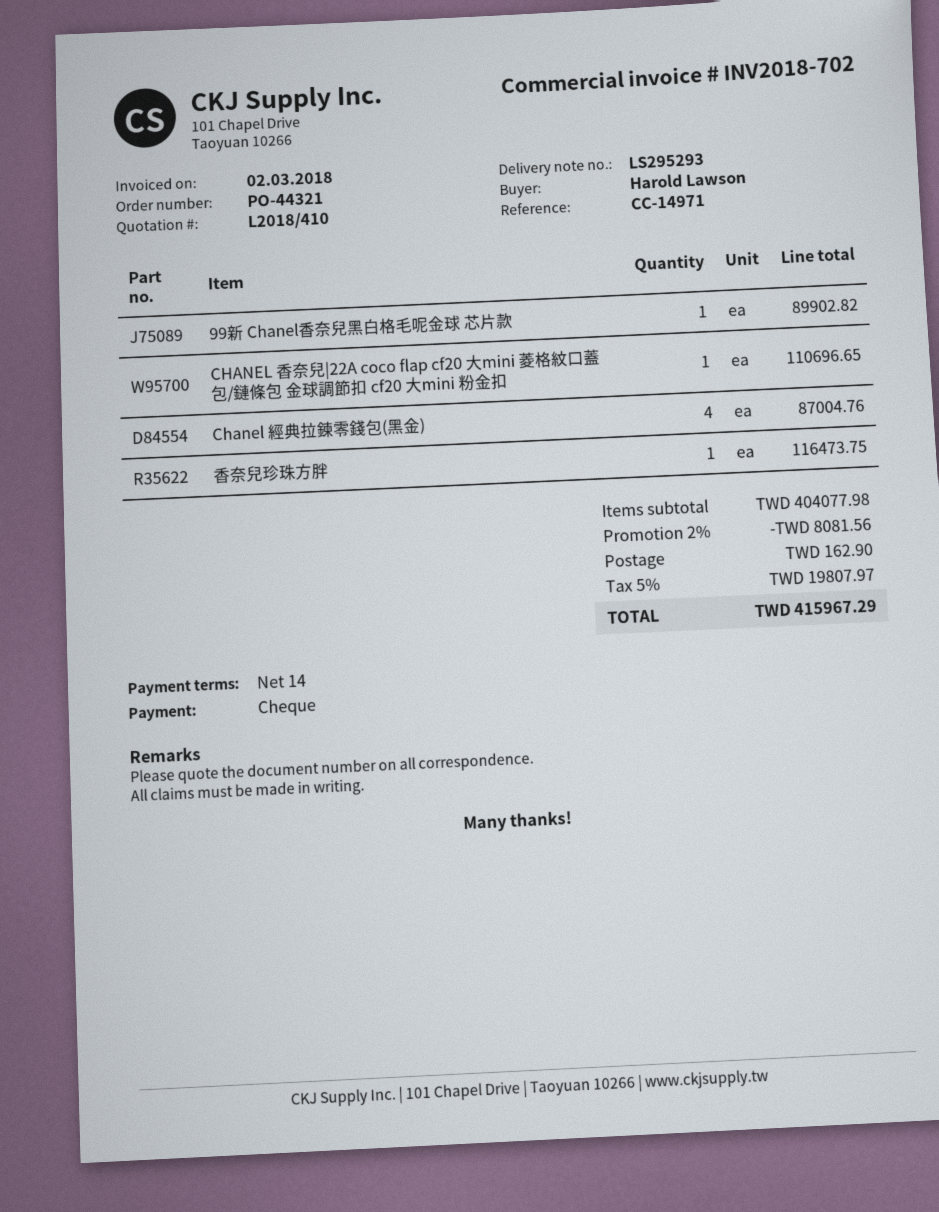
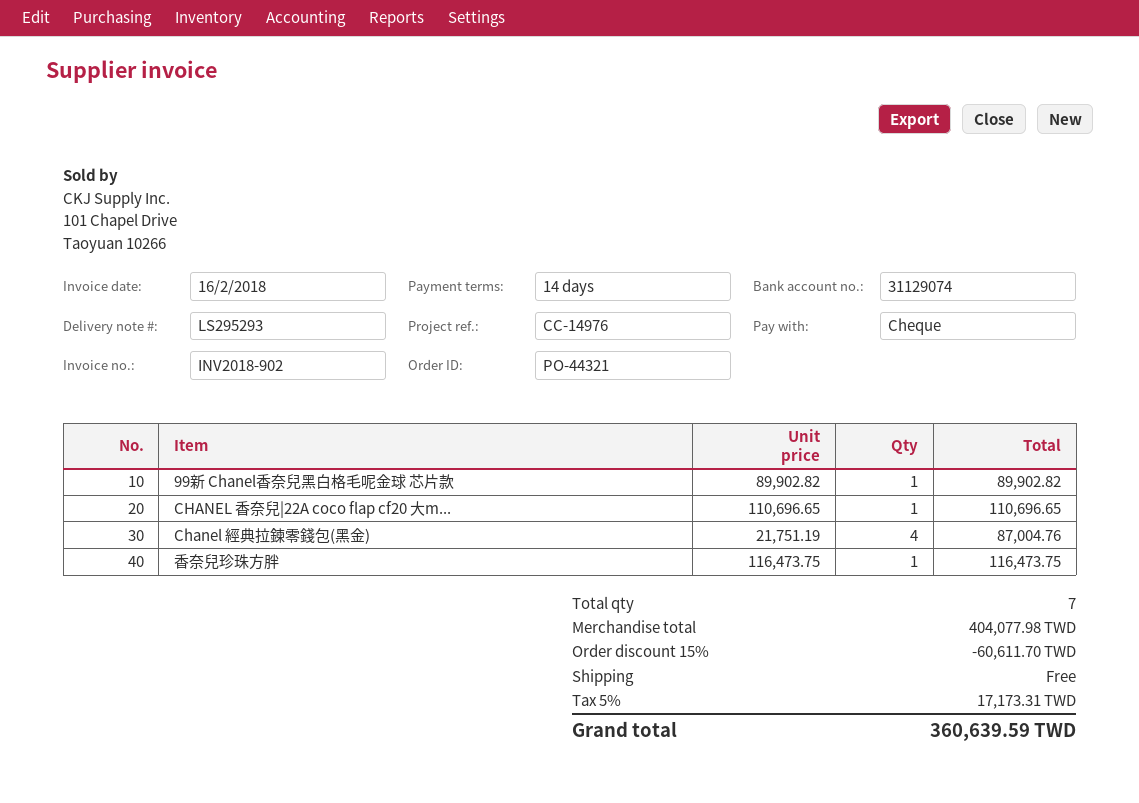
invoice number: INV2018-702 -> INV2018-902
invoice date: 2018-03-02 -> 2018-02-16
reference: CC-14971 -> CC-14976
discount: 2% = 8081.56 -> 15% = 60611.70
shipping: 162.90 -> 0.00
tax: 5% = 19807.97 -> 5% = 17173.31
total: 415967.29 -> 360639.59

